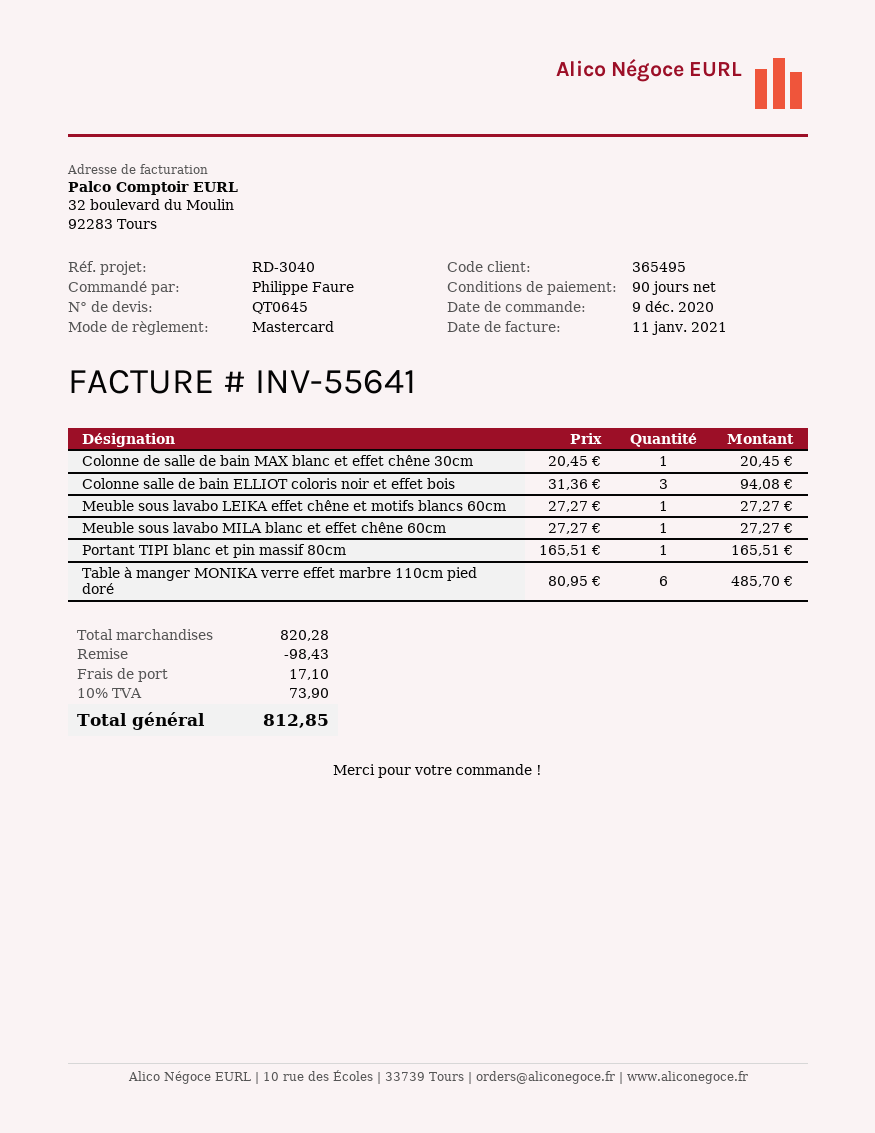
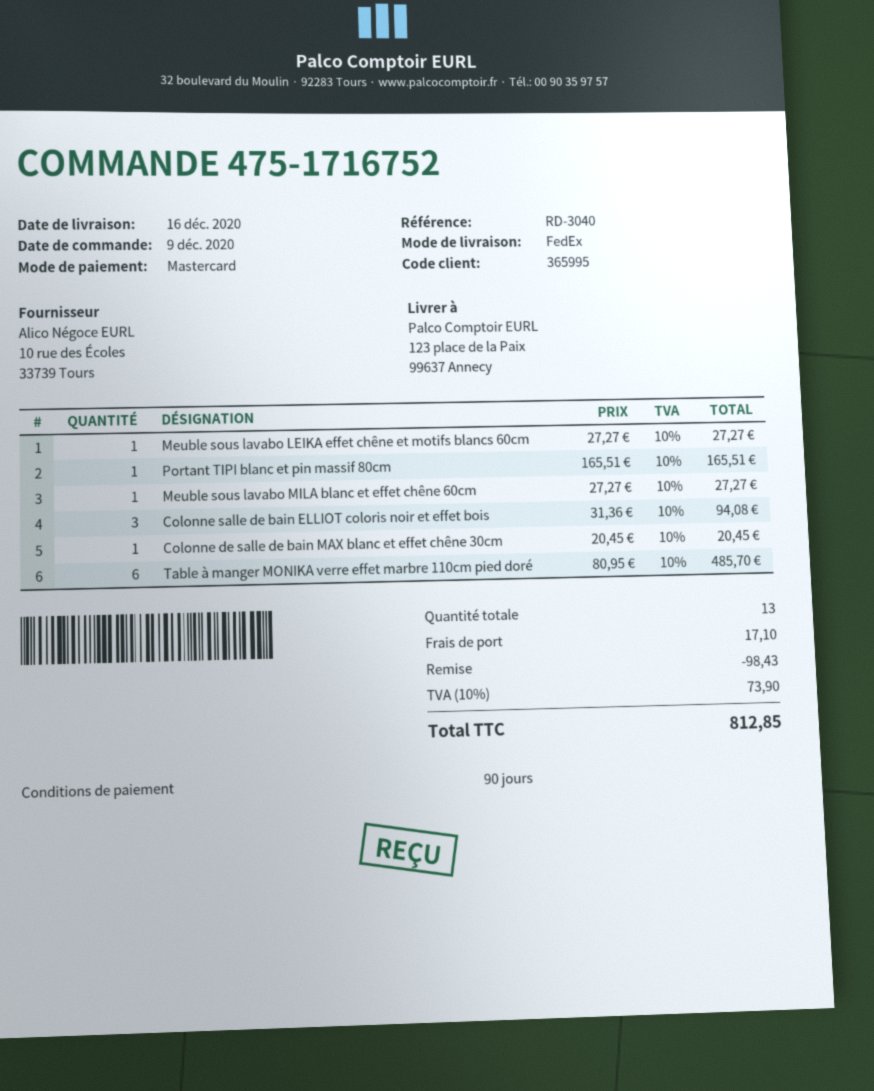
customer number: 365495 -> 365995

